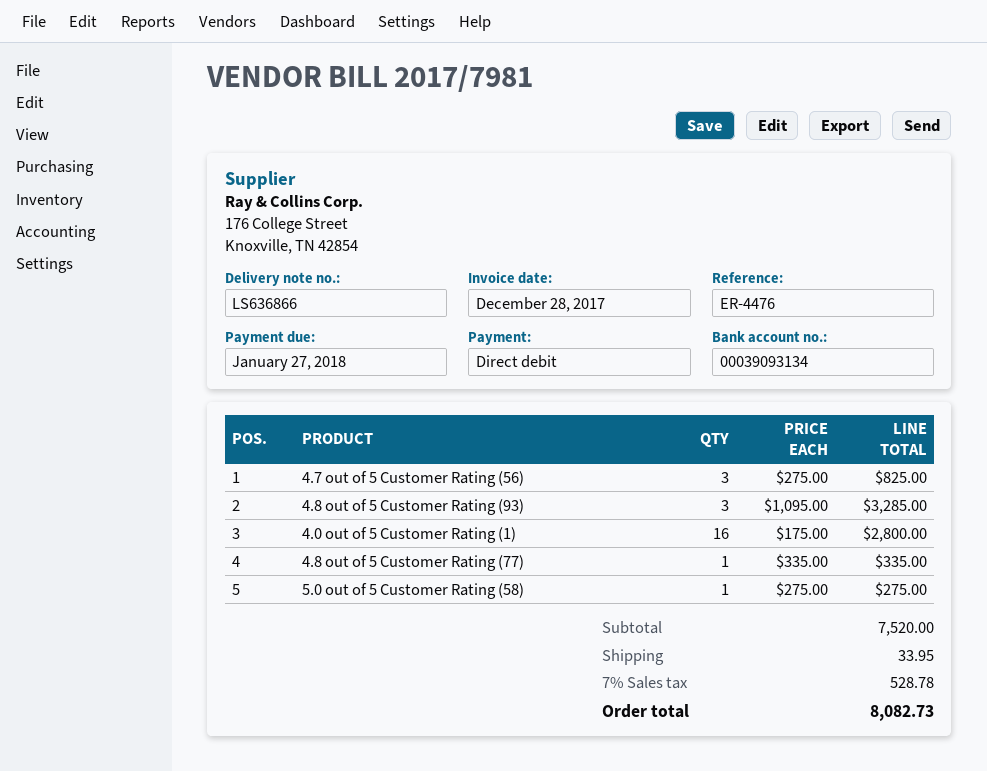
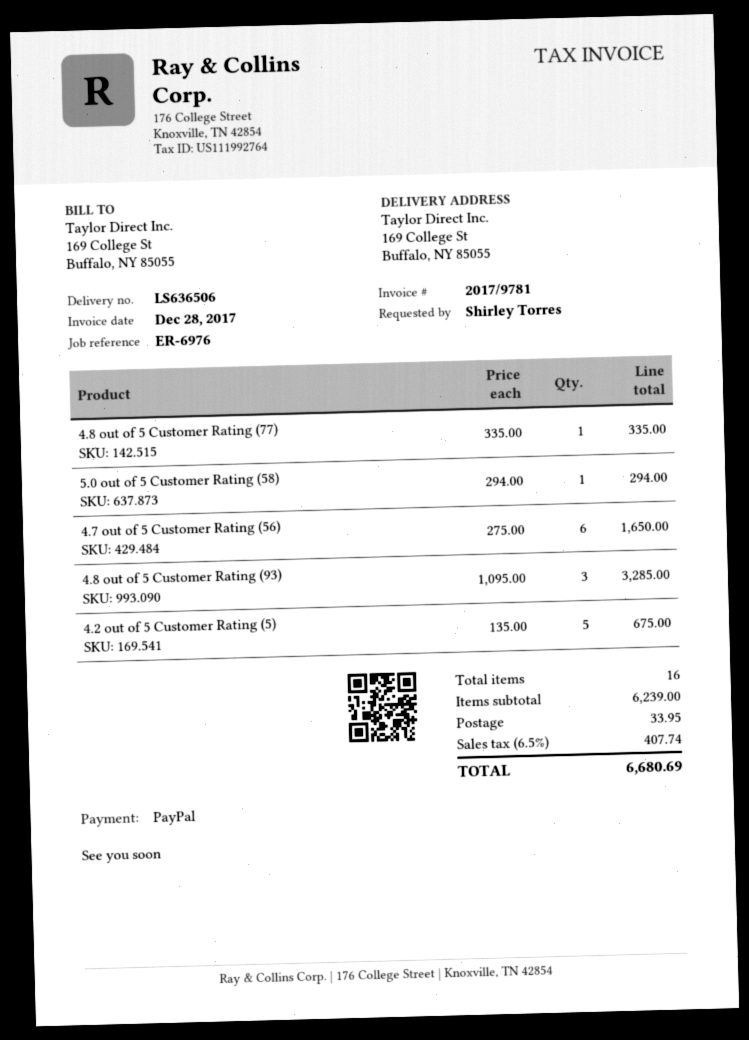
delivery note number: LS636866 -> LS636506
invoice number: 2017/7981 -> 2017/9781
reference: ER-4476 -> ER-6976
payment method: direct debit -> PayPal
4.7 out of 5 Customer Rating (56): 3 x 275.00 = 825.00 -> 6 x 275.00 = 1650.00
4.0 out of 5 Customer Rating (1): 16 x 175.00 = 2800.00 -> none
5.0 out of 5 Customer Rating (58): 1 x 275.00 = 275.00 -> 1 x 294.00 = 294.00
4.2 out of 5 Customer Rating (5): none -> 5 x 135.00 = 675.00
subtotal: 7520.00 -> 6239.00
tax: 7% = 528.78 -> 6.5% = 407.74
total: 8082.73 -> 6680.69

